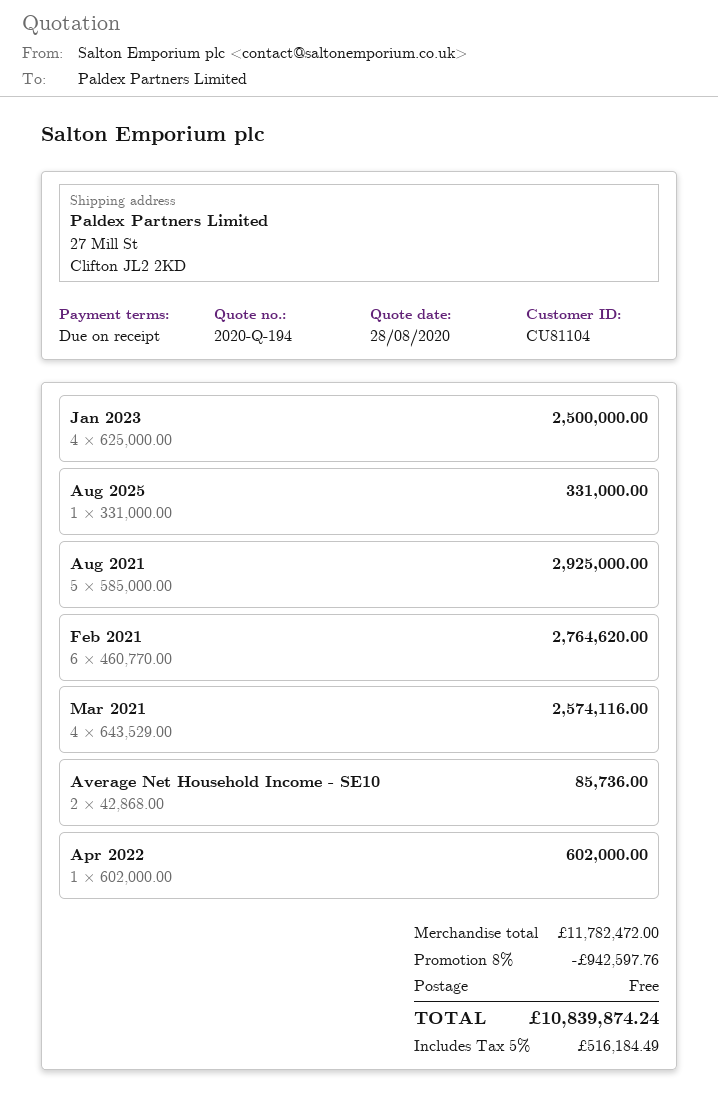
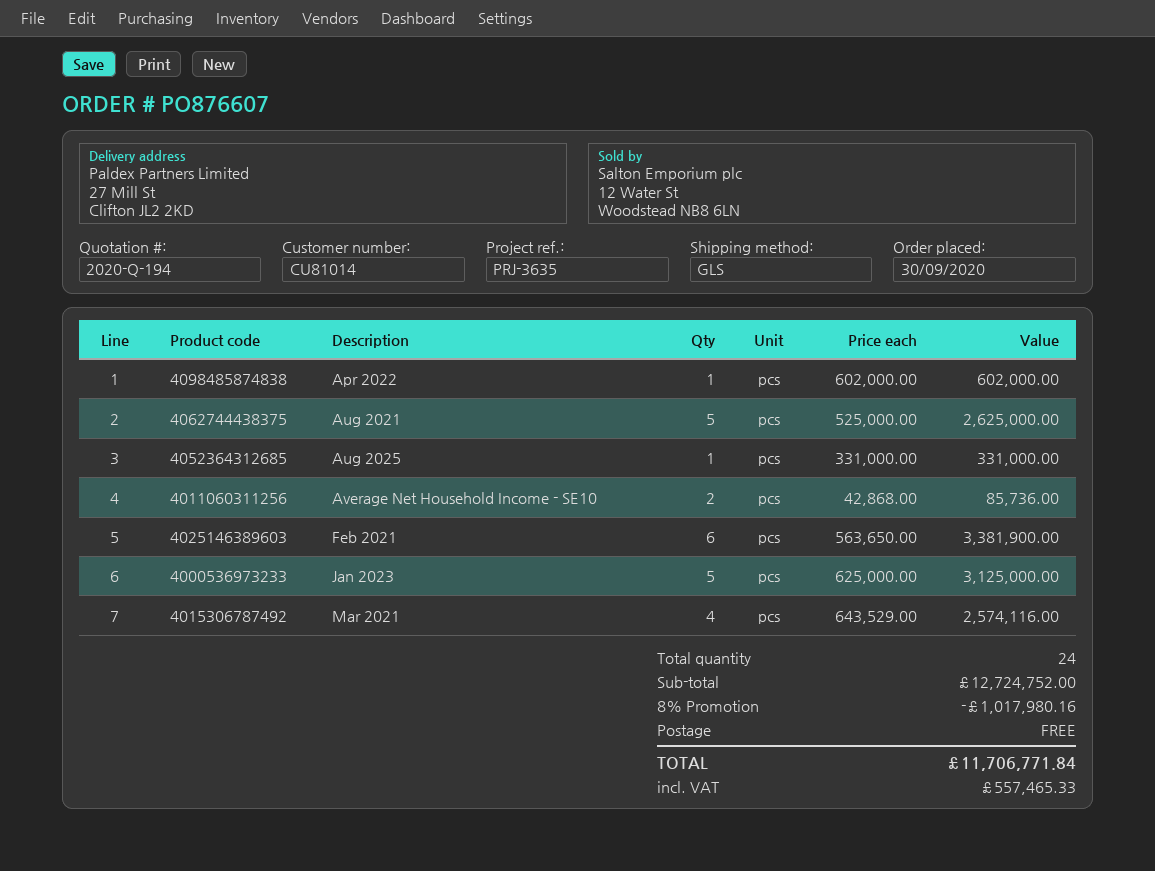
customer number: CU81104 -> CU81014
Jan 2023: 4 x 625000.00 = 2500000.00 -> 5 x 625000.00 = 3125000.00
Aug 2021: 5 x 585000.00 = 2925000.00 -> 5 x 525000.00 = 2625000.00
Feb 2021: 6 x 460770.00 = 2764620.00 -> 6 x 563650.00 = 3381900.00
subtotal: 11782472.00 -> 12724752.00
discount: 8% = 942597.76 -> 8% = 1017980.16
tax: 516184.49 -> 557465.33
total: 10839874.24 -> 11706771.84

